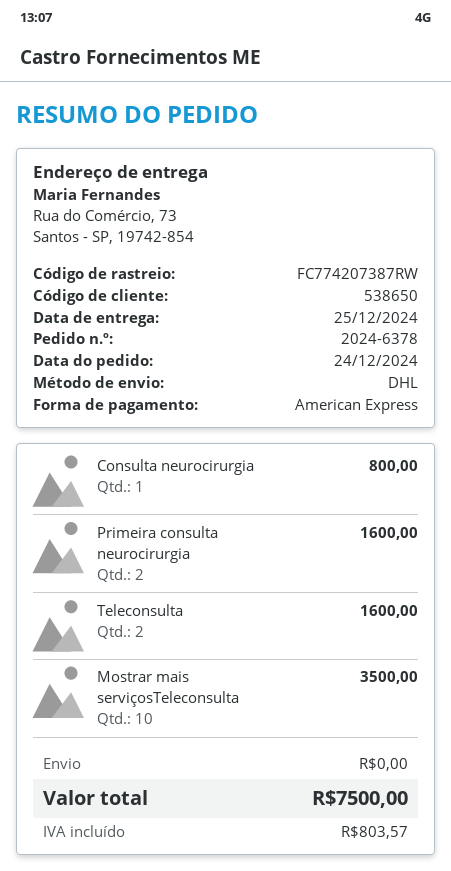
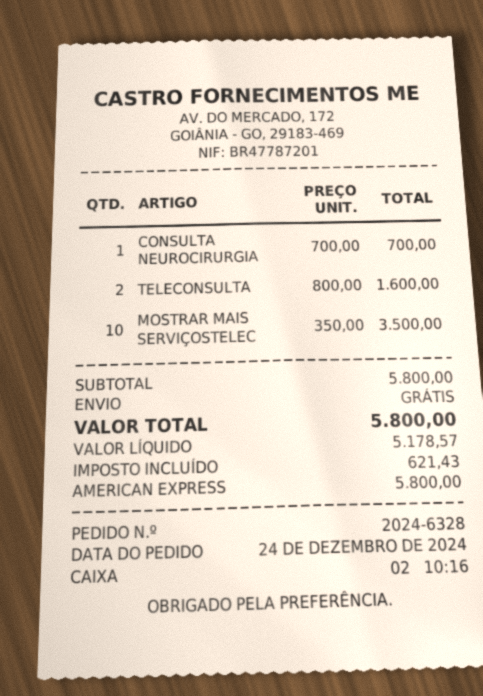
order number: 2024-6378 -> 2024-6328
Consulta neurocirurgia: 1 for 800.00 -> 1 for 700.00
Primeira consulta neurocirurgia: 2 for 1600.00 -> none
tax: 803.57 -> 621.43
total: 7500.00 -> 5800.00

